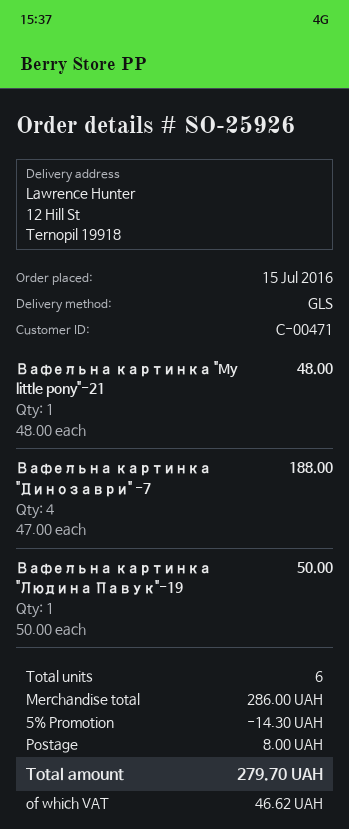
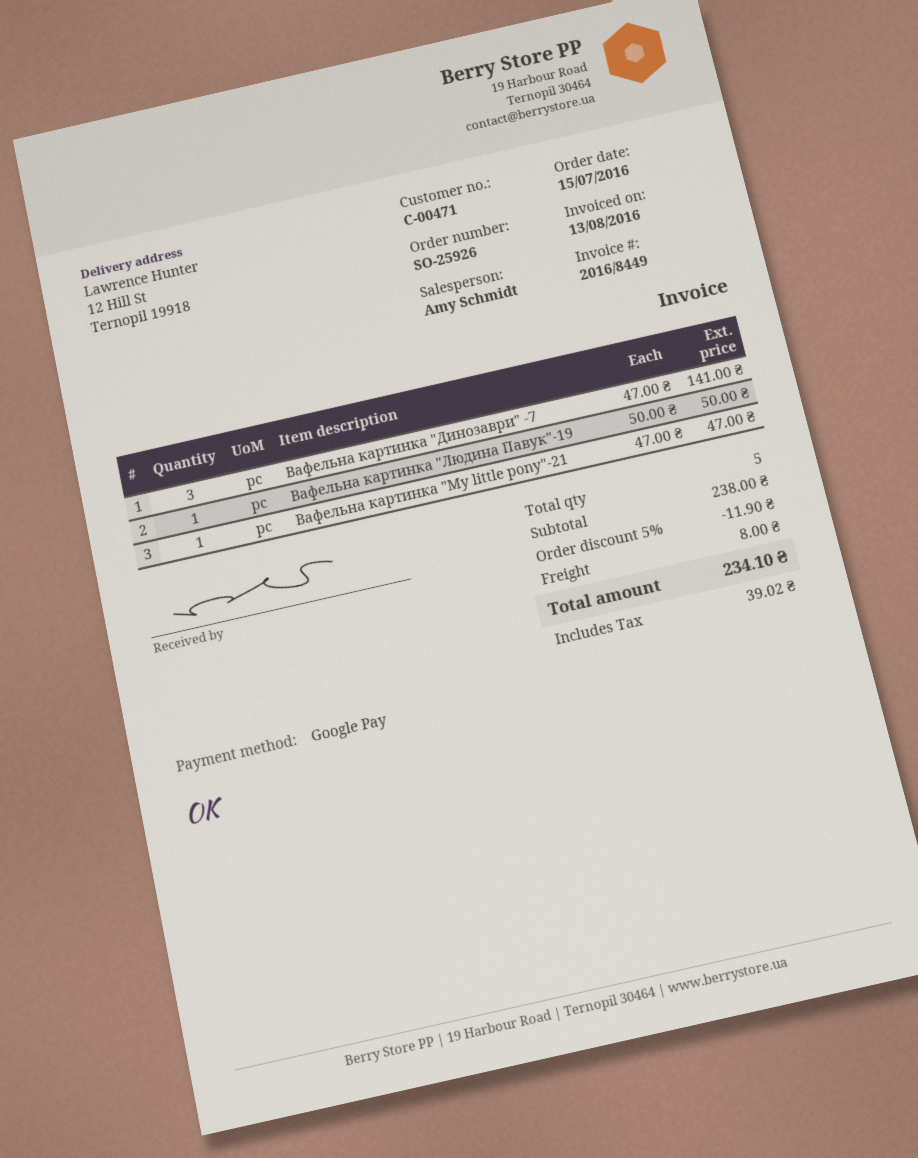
Вафельна картинка "My little pony"-21: 1 x 48.00 = 48.00 -> 1 x 47.00 = 47.00
Вафельна картинка "Динозаври" -7: 4 x 47.00 = 188.00 -> 3 x 47.00 = 141.00
total quantity: 6 -> 5
subtotal: 286.00 -> 238.00
discount: 5% = 14.30 -> 5% = 11.90
tax: 46.62 -> 39.02
total: 279.70 -> 234.10

